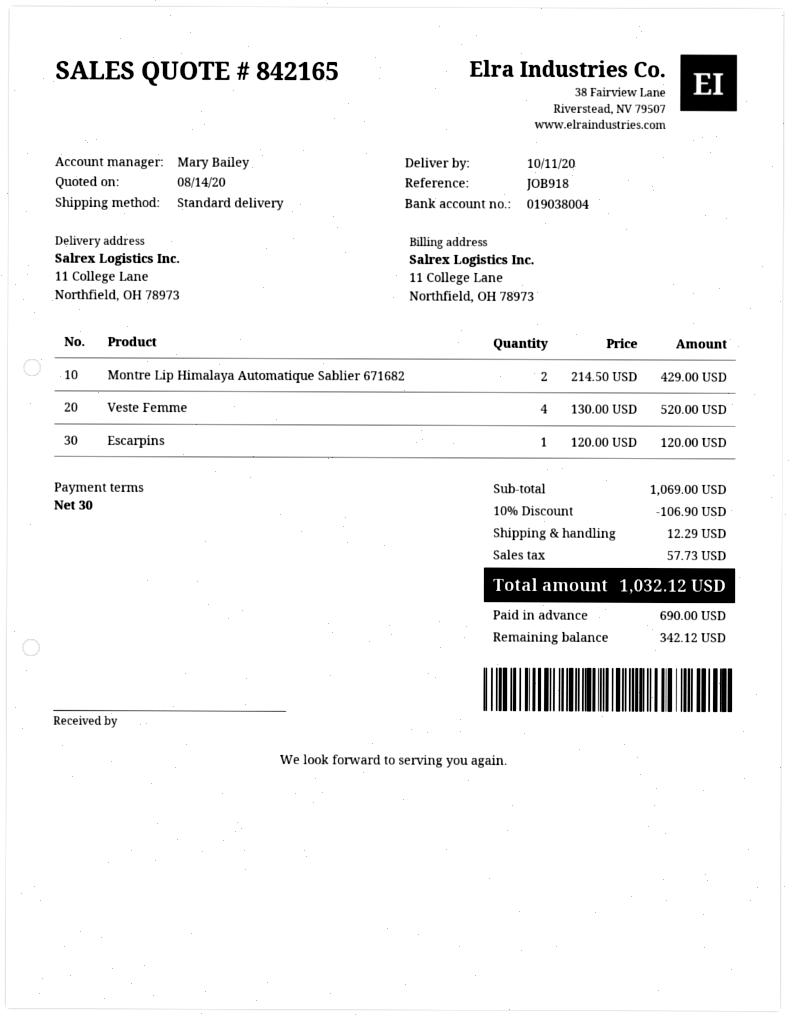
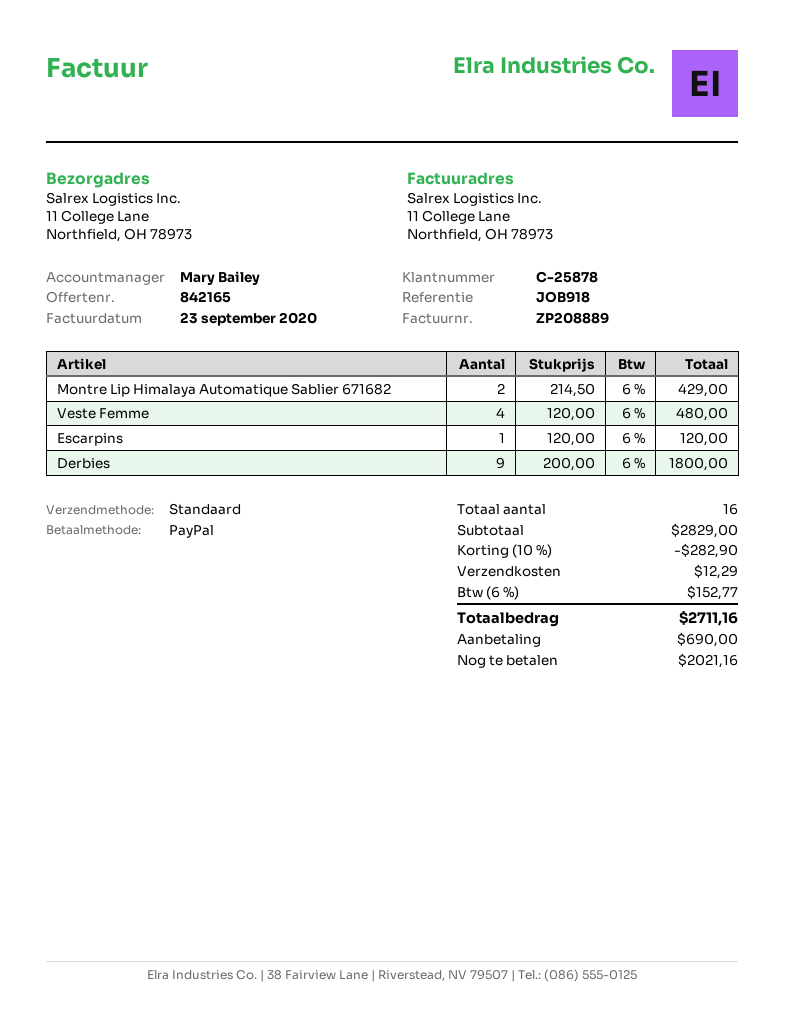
Veste Femme: 4 x 130.00 = 520.00 -> 4 x 120.00 = 480.00
Derbies: none -> 9 x 200.00 = 1800.00
subtotal: 1069.00 -> 2829.00
discount: 10% = 106.90 -> 10% = 282.90
tax: 57.73 -> 152.77
total: 1032.12 -> 2711.16
balance: 342.12 -> 2021.16

